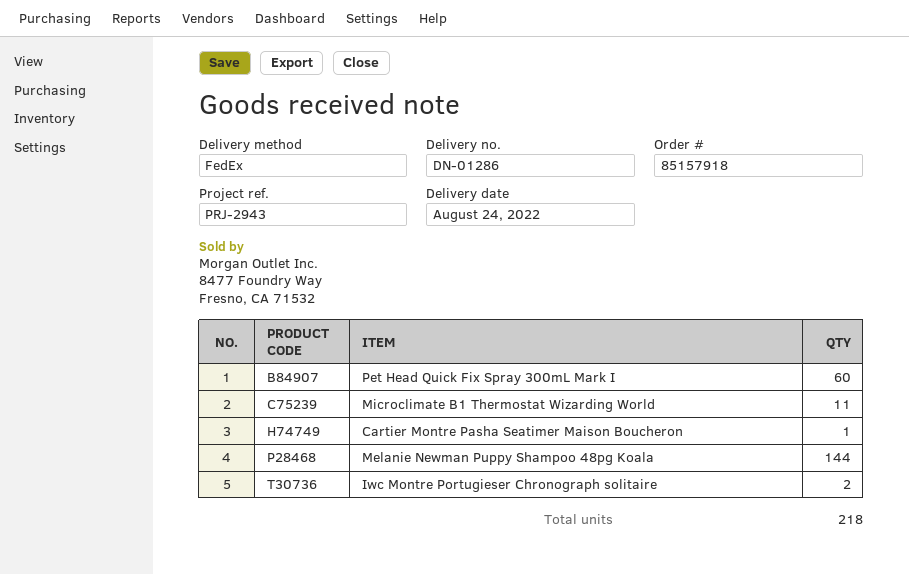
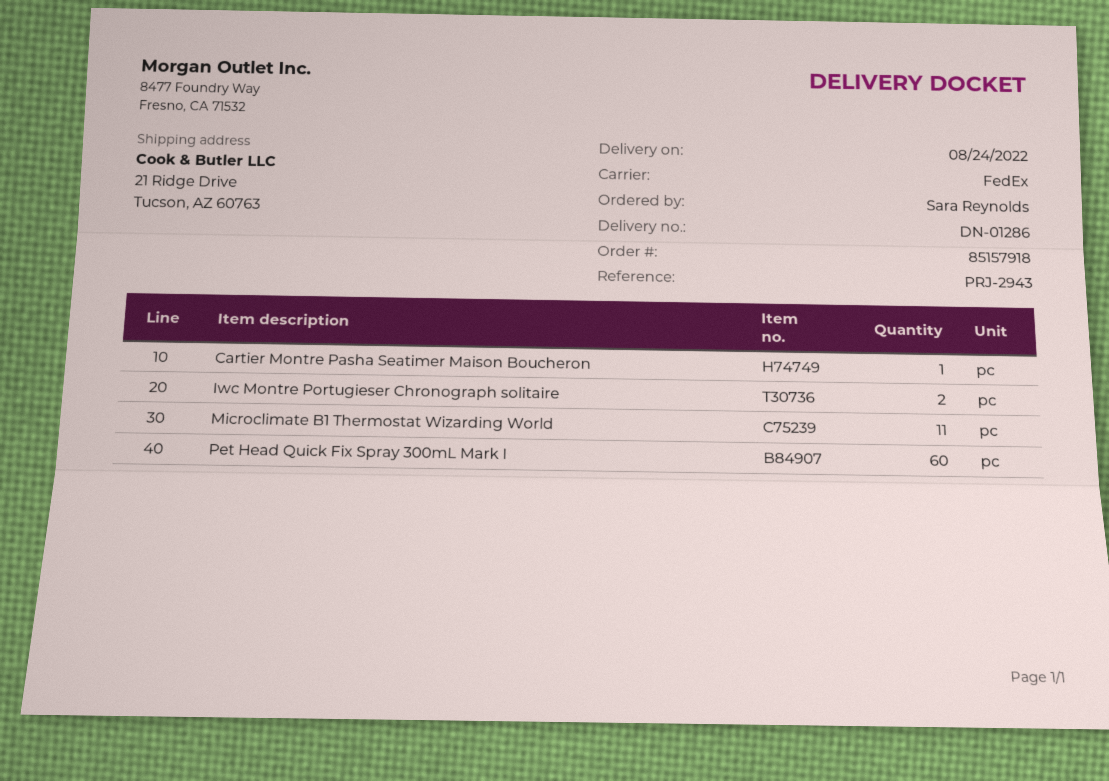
Melanie Newman Puppy Shampoo 48pg Koala: 144 -> none

